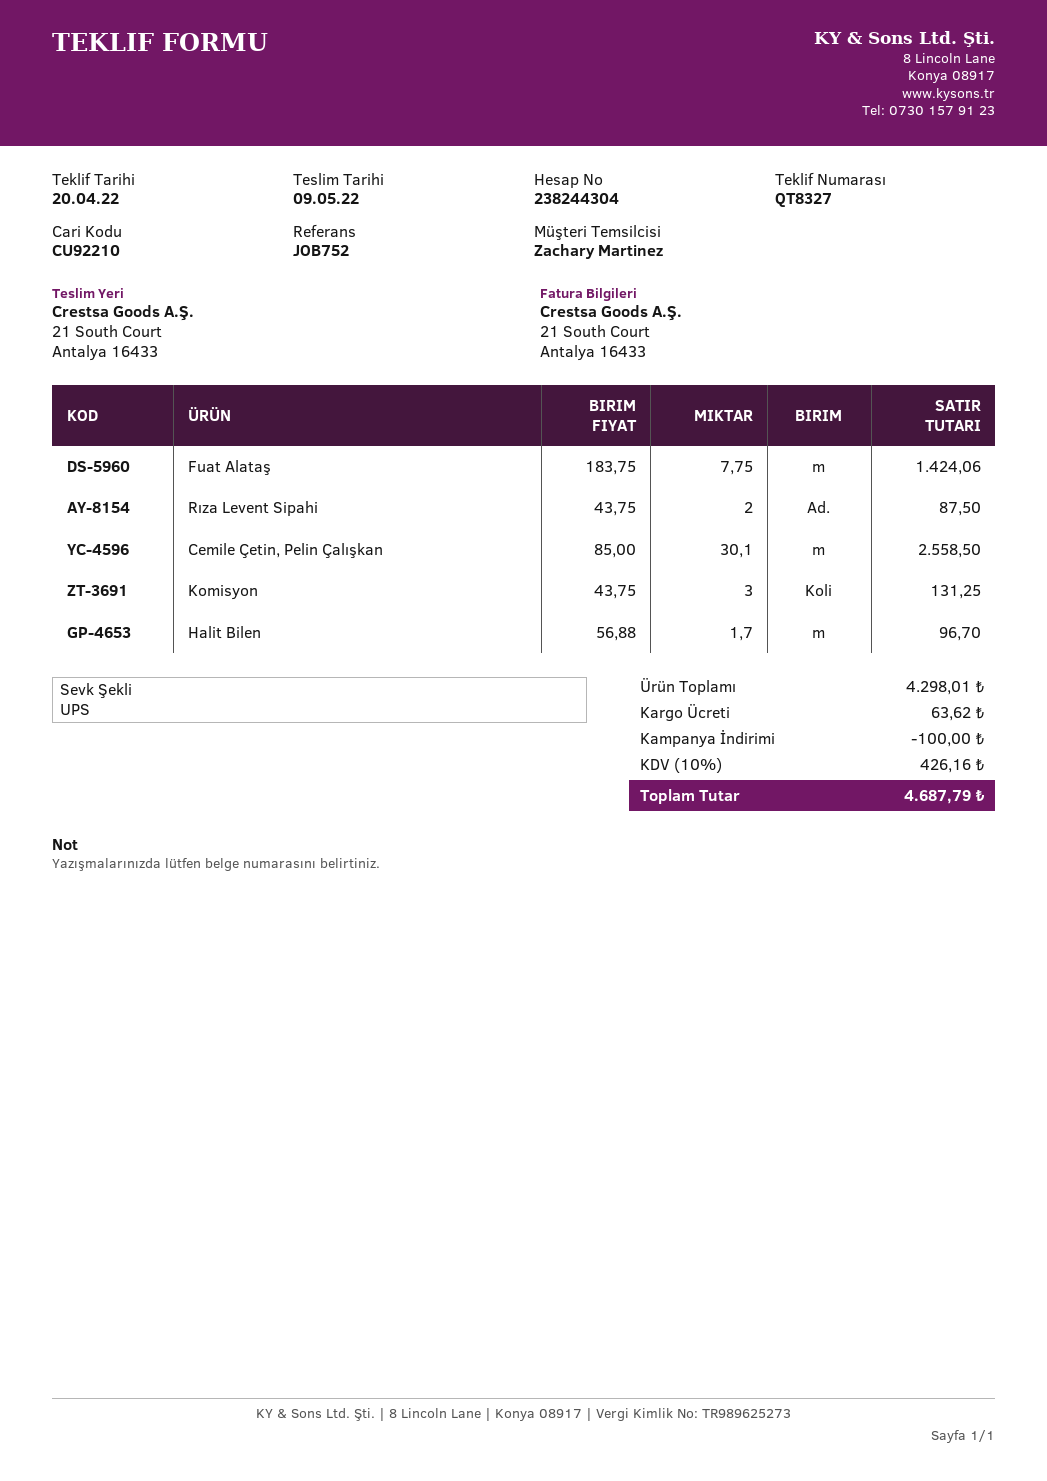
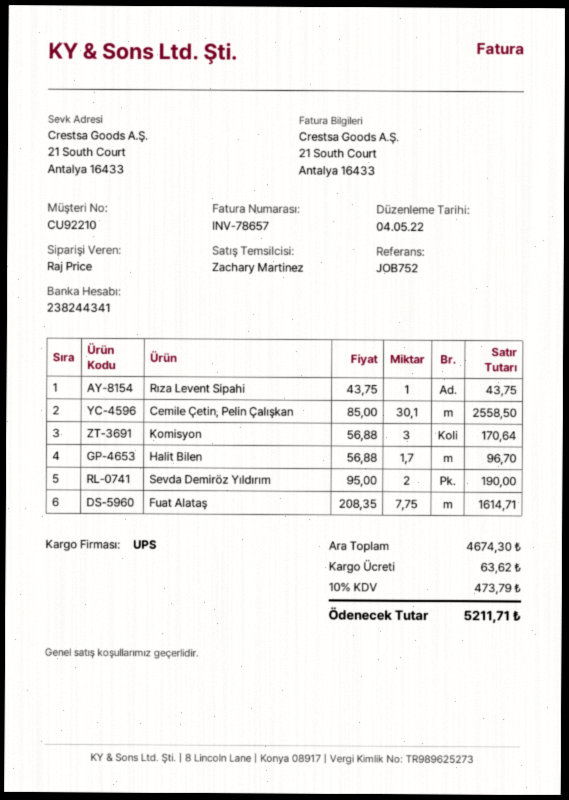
bank account: 238244304 -> 238244341
Fuat Alataş: 7.75 x 183.75 = 1424.06 -> 7.75 x 208.35 = 1614.71
Rıza Levent Sipahi: 2 x 43.75 = 87.50 -> 1 x 43.75 = 43.75
Komisyon: 3 x 43.75 = 131.25 -> 3 x 56.88 = 170.64
Sevda Demiröz Yıldırım: none -> 2 x 95.00 = 190.00
subtotal: 4298.01 -> 4674.30
discount: 100.00 -> none
tax: 10% = 426.16 -> 10% = 473.79
total: 4687.79 -> 5211.71

